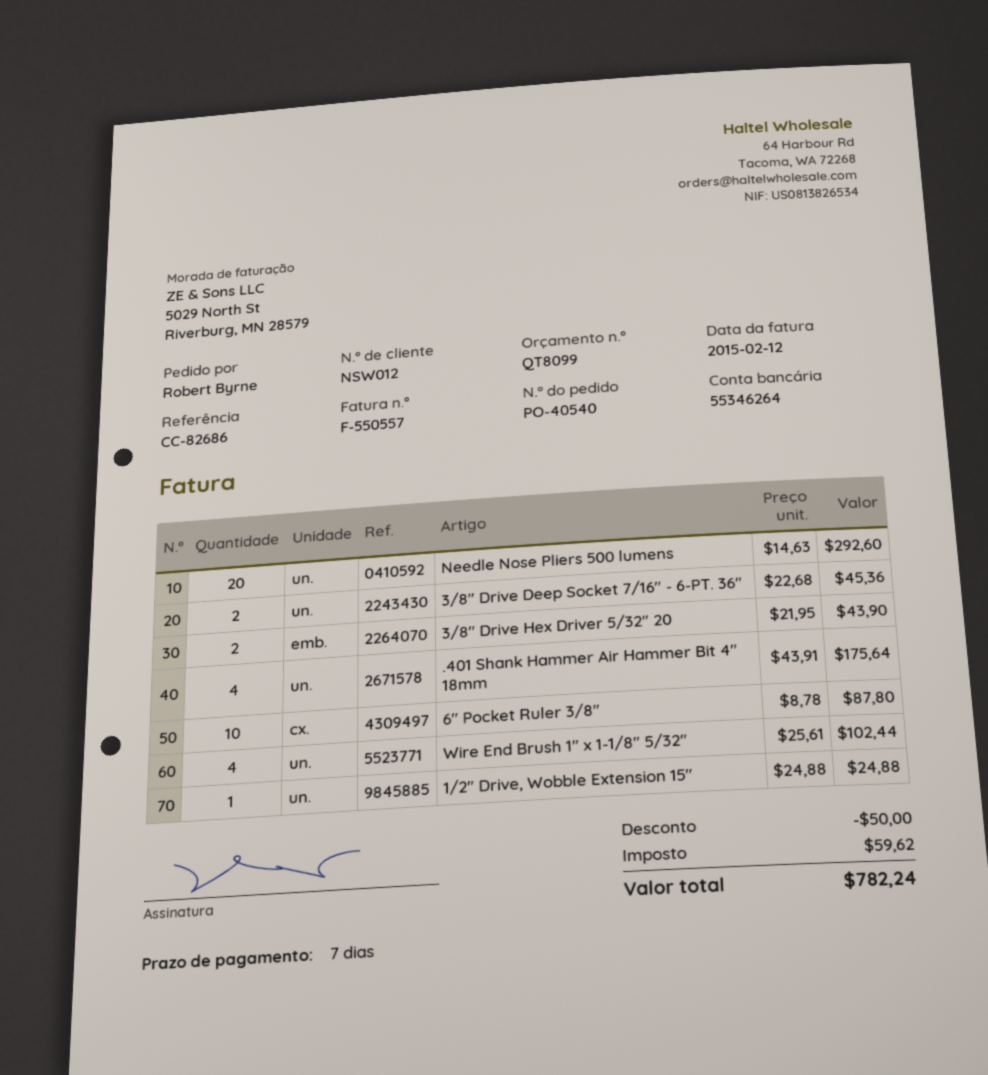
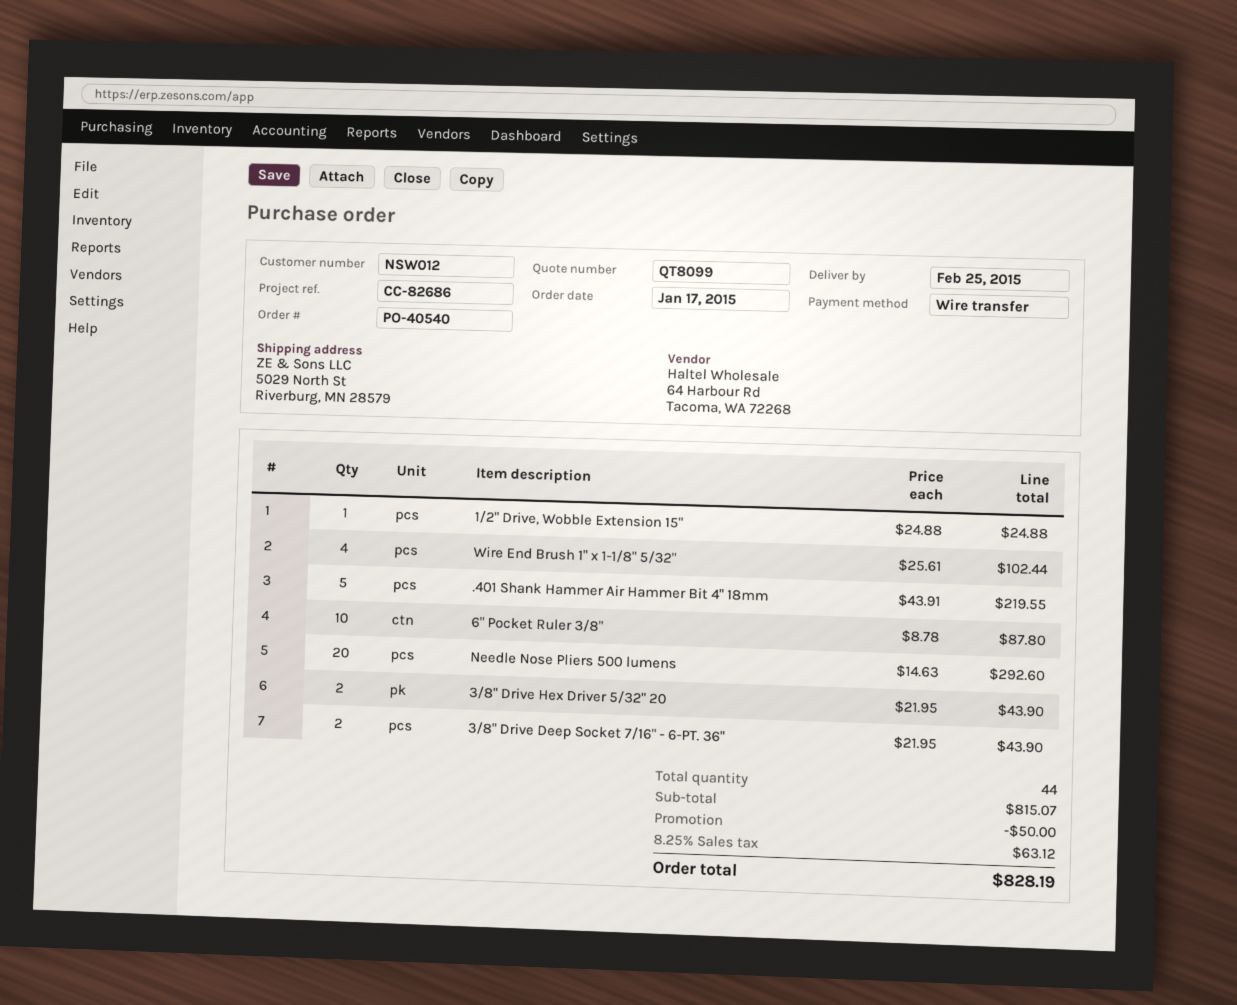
3/8" Drive Deep Socket 7/16" - 6-PT. 36": 2 x 22.68 = 45.36 -> 2 x 21.95 = 43.90
.401 Shank Hammer Air Hammer Bit 4" 18mm: 4 x 43.91 = 175.64 -> 5 x 43.91 = 219.55
tax: 59.62 -> 63.12
total: 782.24 -> 828.19

